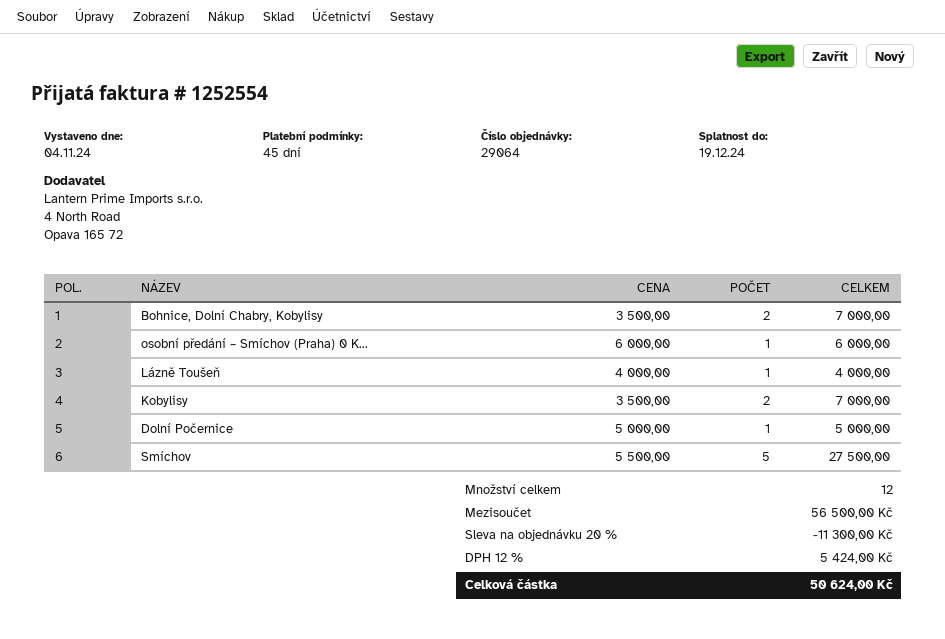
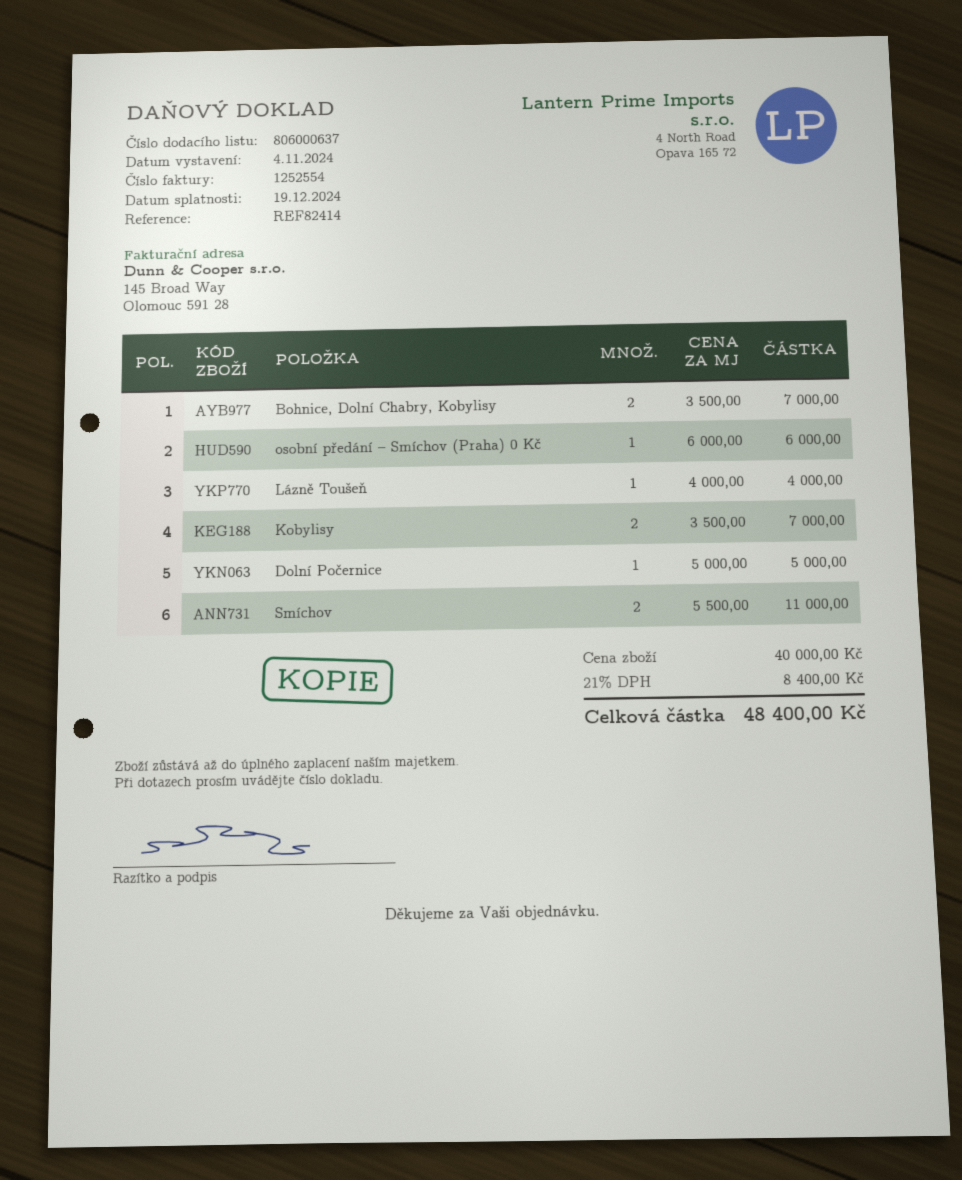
Smíchov: 5 x 5500.00 = 27500.00 -> 2 x 5500.00 = 11000.00
subtotal: 56500.00 -> 40000.00
discount: 20% = 11300.00 -> none
tax: 12% = 5424.00 -> 21% = 8400.00
total: 50624.00 -> 48400.00

